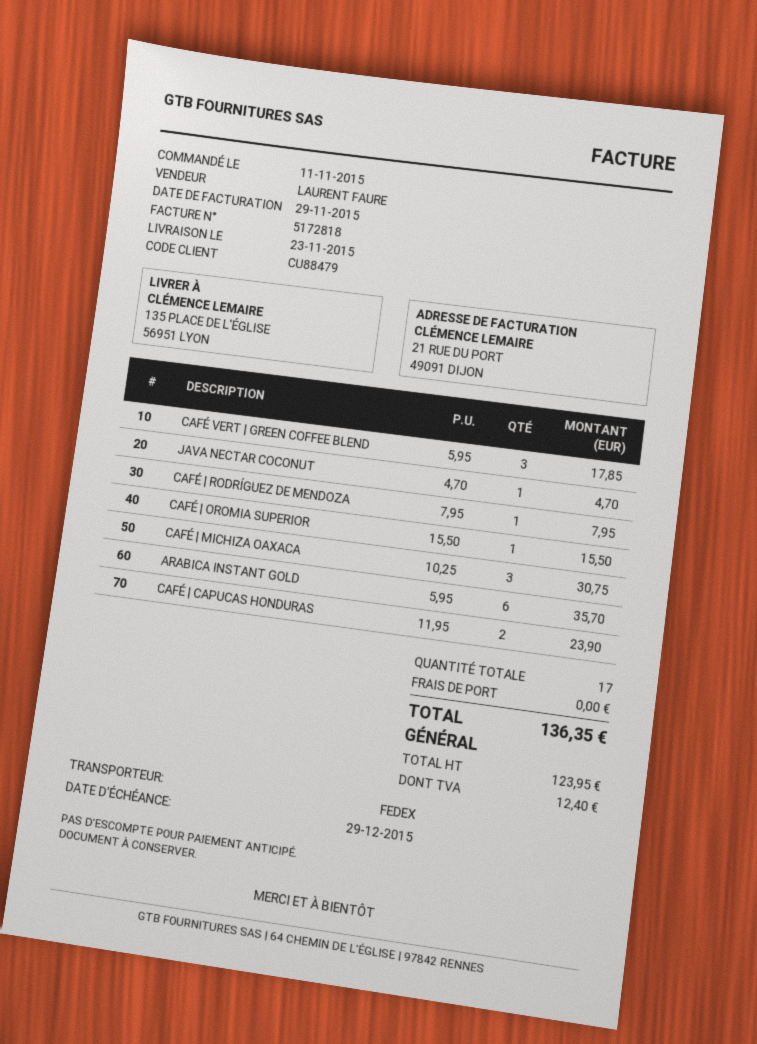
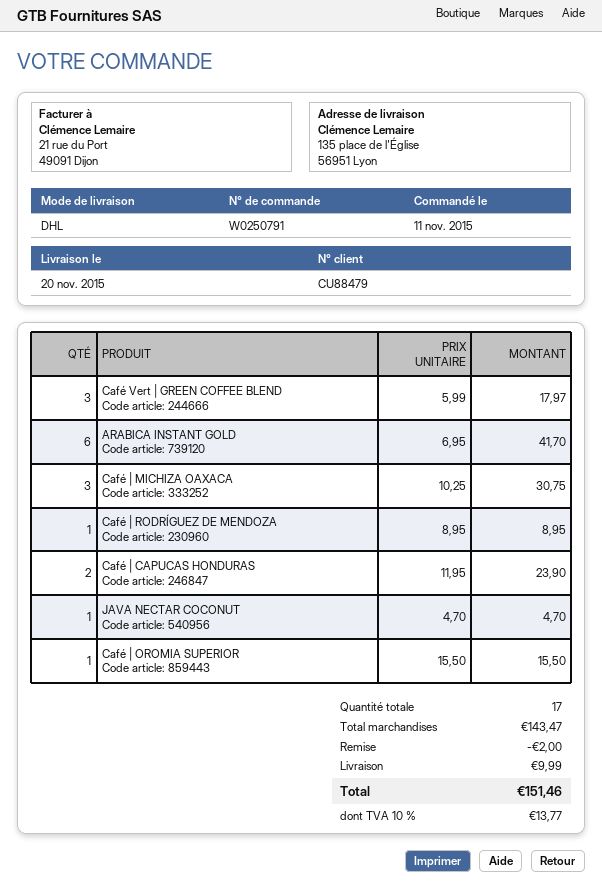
delivery date: 2015-11-23 -> 2015-11-20
shipping method: FedEx -> DHL
CAFÉ VERT | GREEN COFFEE BLEND: 3 x 5.95 = 17.85 -> 3 x 5.99 = 17.97
CAFÉ | RODRÍGUEZ DE MENDOZA: 1 x 7.95 = 7.95 -> 1 x 8.95 = 8.95
ARABICA INSTANT GOLD: 6 x 5.95 = 35.70 -> 6 x 6.95 = 41.70
discount: none -> 2.00
shipping: 0.00 -> 9.99
tax: 12.40 -> 13.77
total: 136.35 -> 151.46

